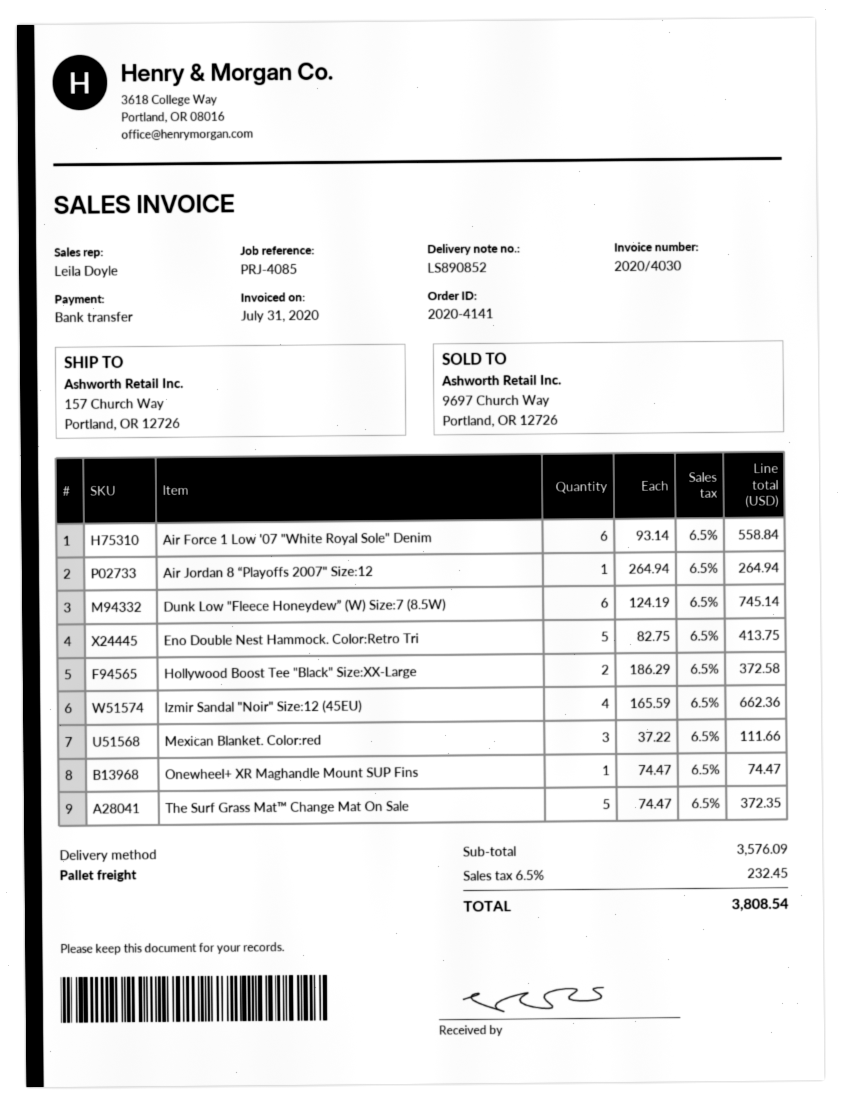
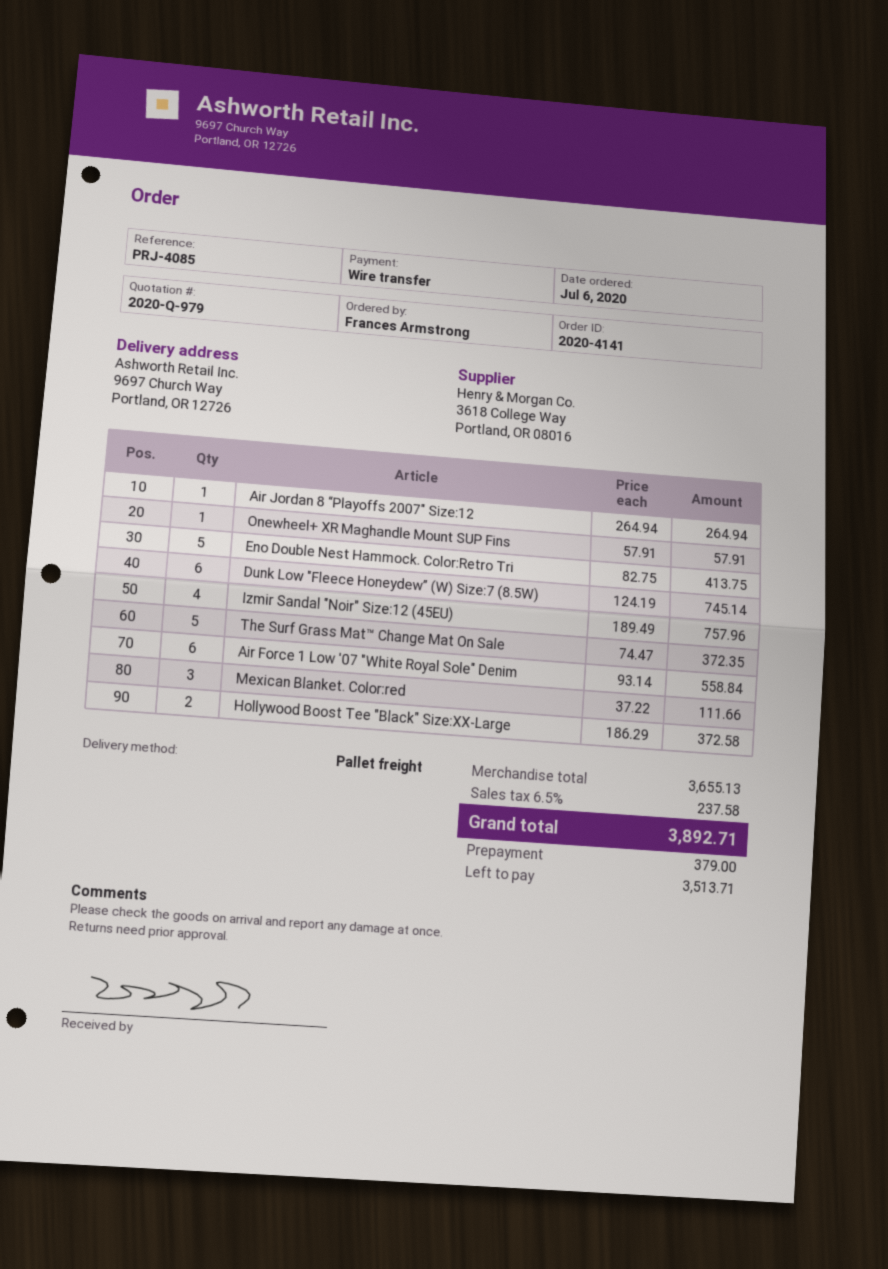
ship to: 157 Church Way, Portland, OR 12726 -> 9697 Church Way, Portland, OR 12726
Izmir Sandal "Noir" Size:12 (45EU): 4 x 165.59 = 662.36 -> 4 x 189.49 = 757.96
Onewheel+ XR Maghandle Mount SUP Fins: 1 x 74.47 = 74.47 -> 1 x 57.91 = 57.91
subtotal: 3576.09 -> 3655.13
tax: 6.5% = 232.45 -> 6.5% = 237.58
total: 3808.54 -> 3892.71

